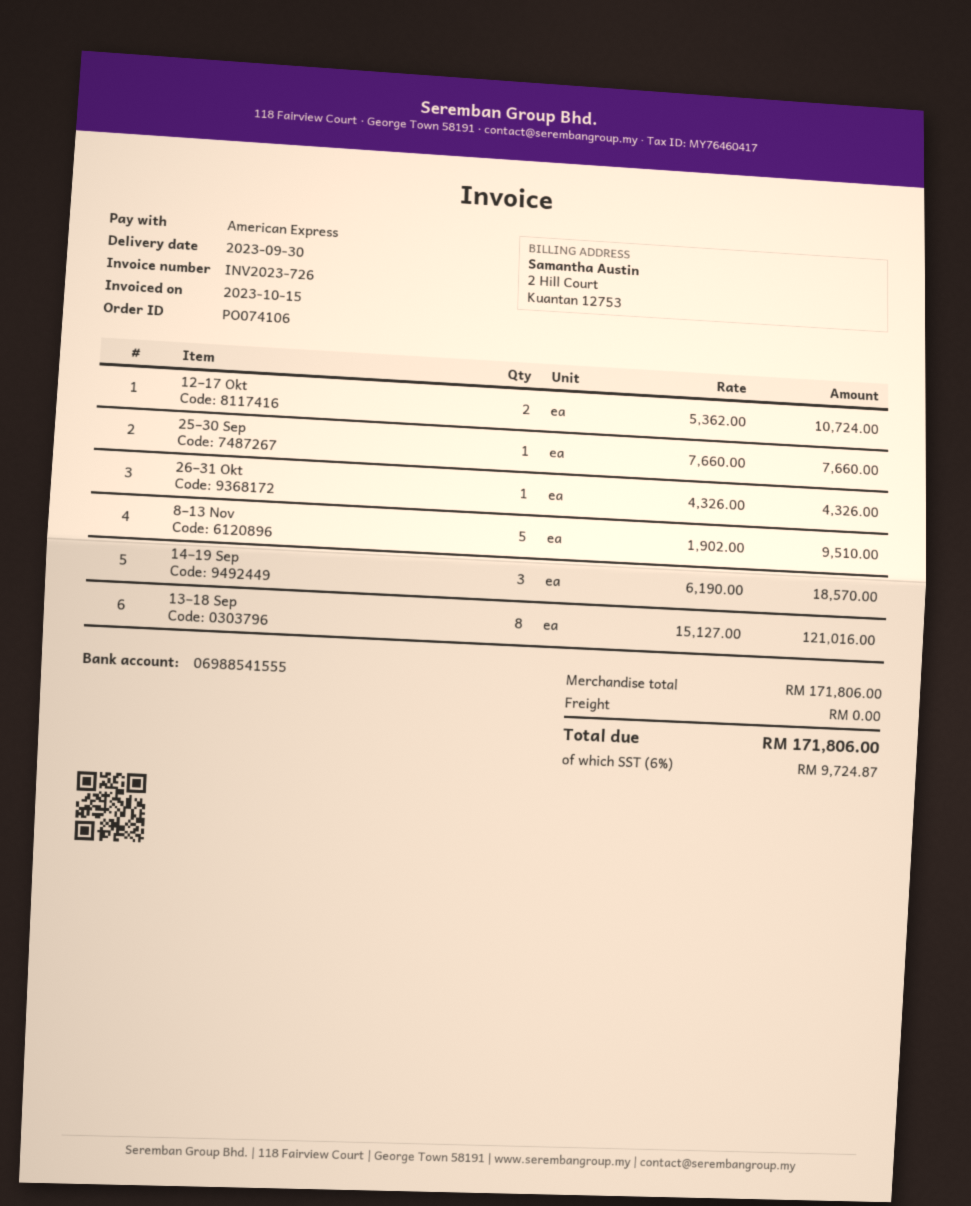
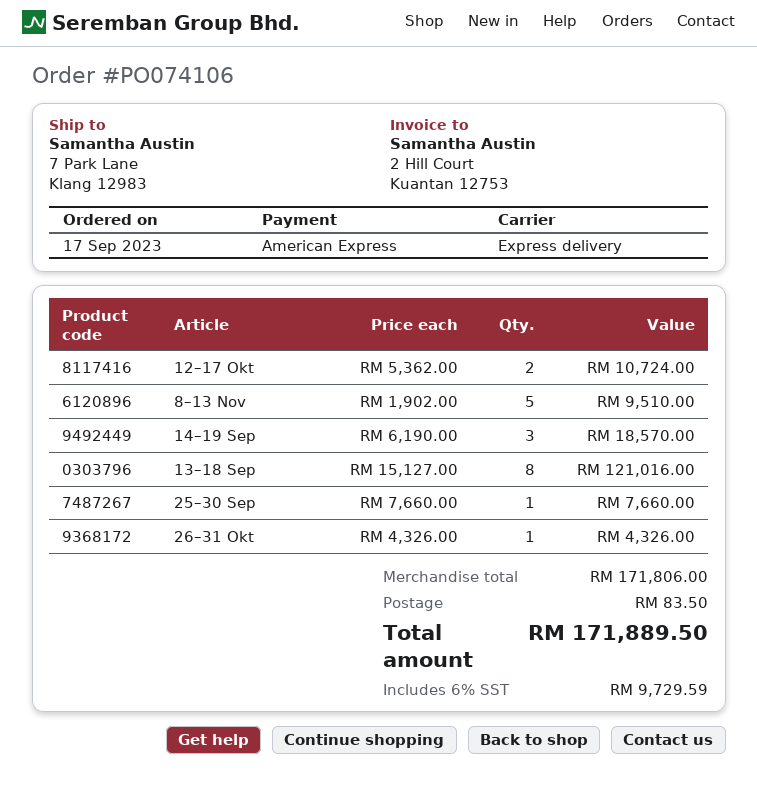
shipping: 0.00 -> 83.50
tax: 6% = 9724.87 -> 6% = 9729.59
total: 171806.00 -> 171889.50

